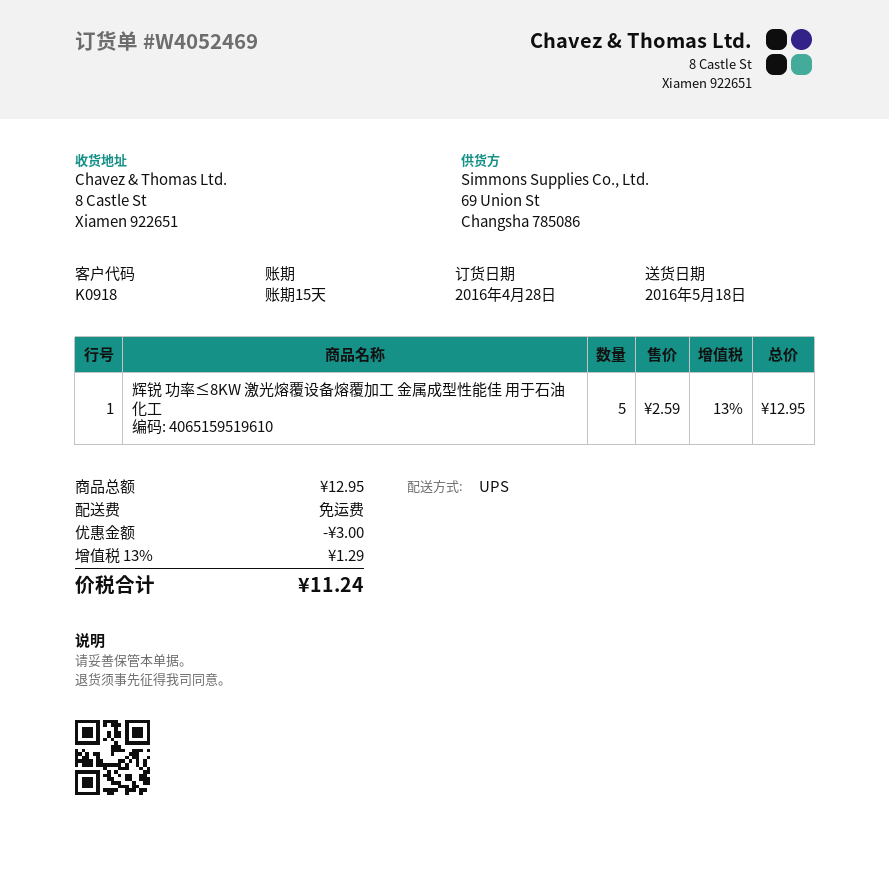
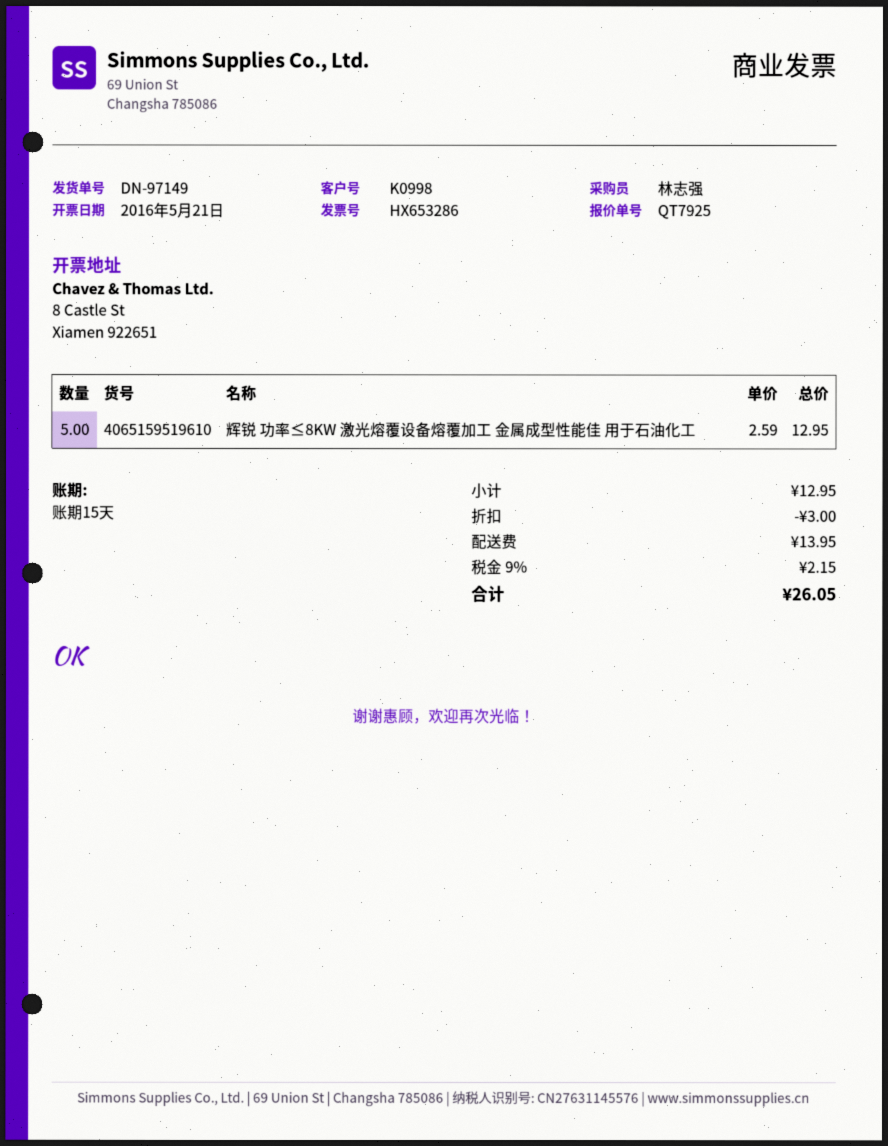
customer number: K0918 -> K0998
shipping: 0.00 -> 13.95
tax: 13% = 1.29 -> 9% = 2.15
total: 11.24 -> 26.05

